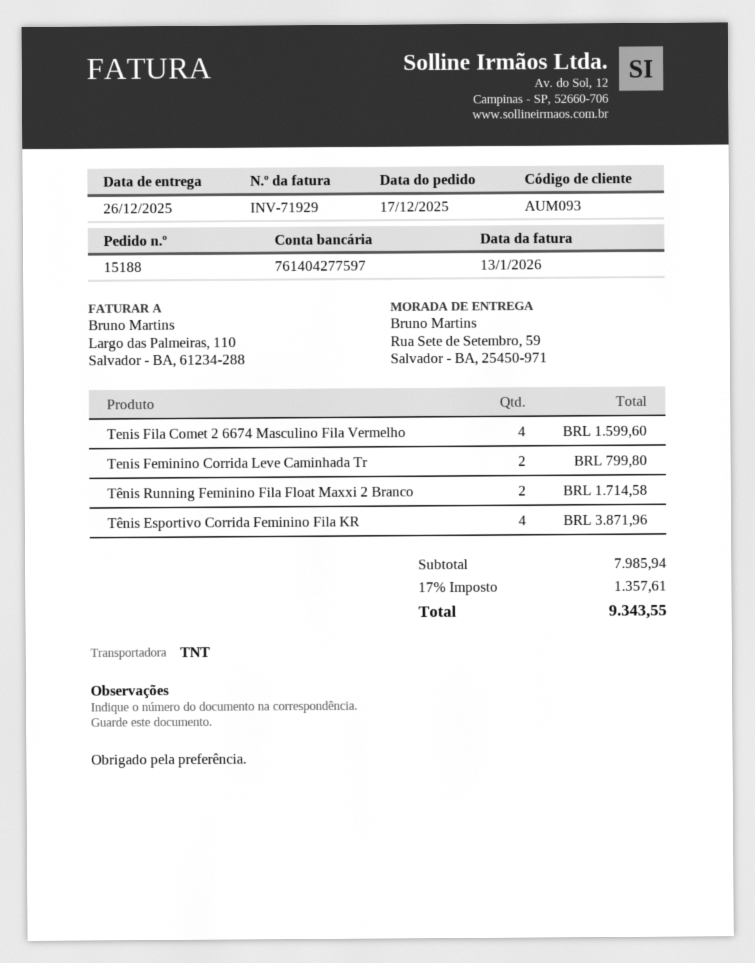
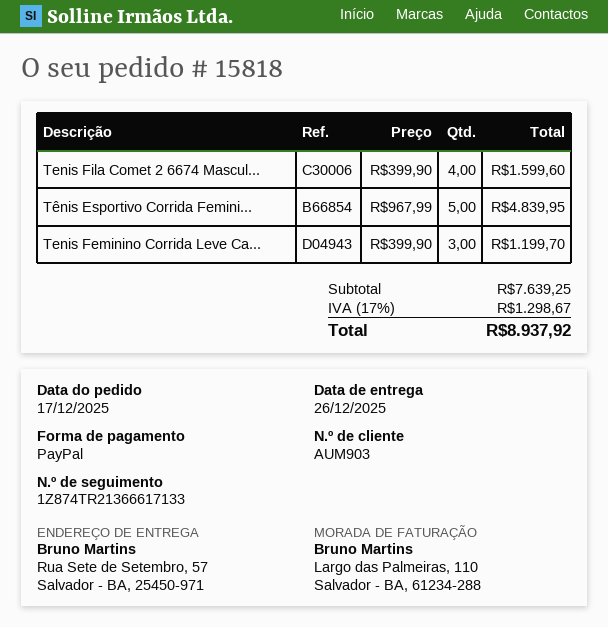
order number: 15188 -> 15818
customer number: AUM093 -> AUM903
ship to: Rua Sete de Setembro, 59, Salvador - BA, 25450-971 -> Rua Sete de Setembro, 57, Salvador - BA, 25450-971
Tenis Feminino Corrida Leve Caminhada Tr: 2 for 799.80 -> 3 for 1199.70
Tênis Running Feminino Fila Float Maxxi 2 Branco: 2 for 1714.58 -> none
Tênis Esportivo Corrida Feminino Fila KR: 4 for 3871.96 -> 5 for 4839.95
subtotal: 7985.94 -> 7639.25
tax: 17% = 1357.61 -> 17% = 1298.67
total: 9343.55 -> 8937.92

